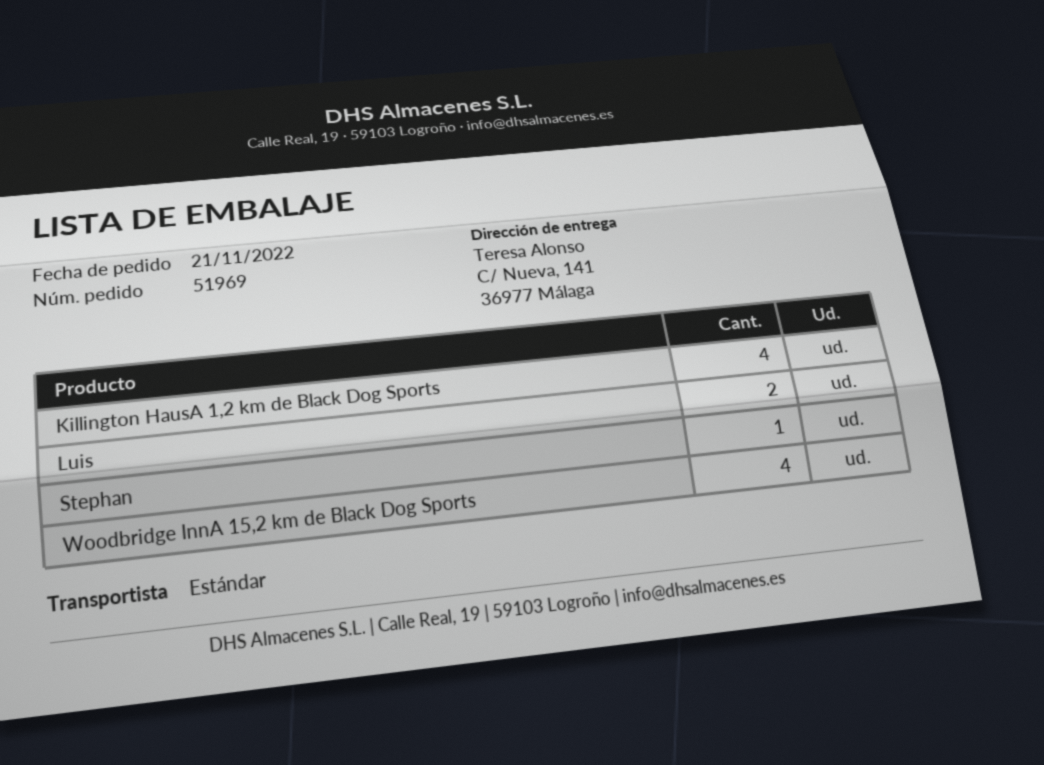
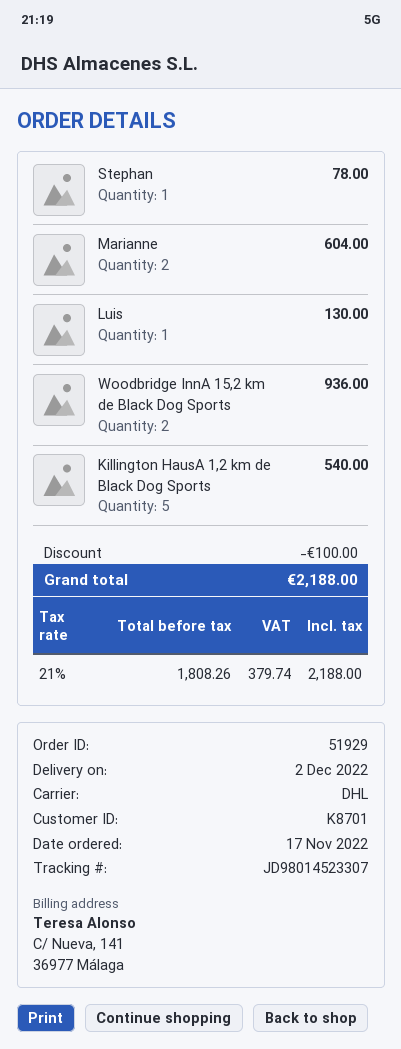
order number: 51969 -> 51929
order date: 2022-11-21 -> 2022-11-17
shipping method: standard -> DHL
Killington HausA 1,2 km de Black Dog Sports: 4 -> 5
Luis: 2 -> 1
Woodbridge InnA 15,2 km de Black Dog Sports: 4 -> 2
Marianne: none -> 2

